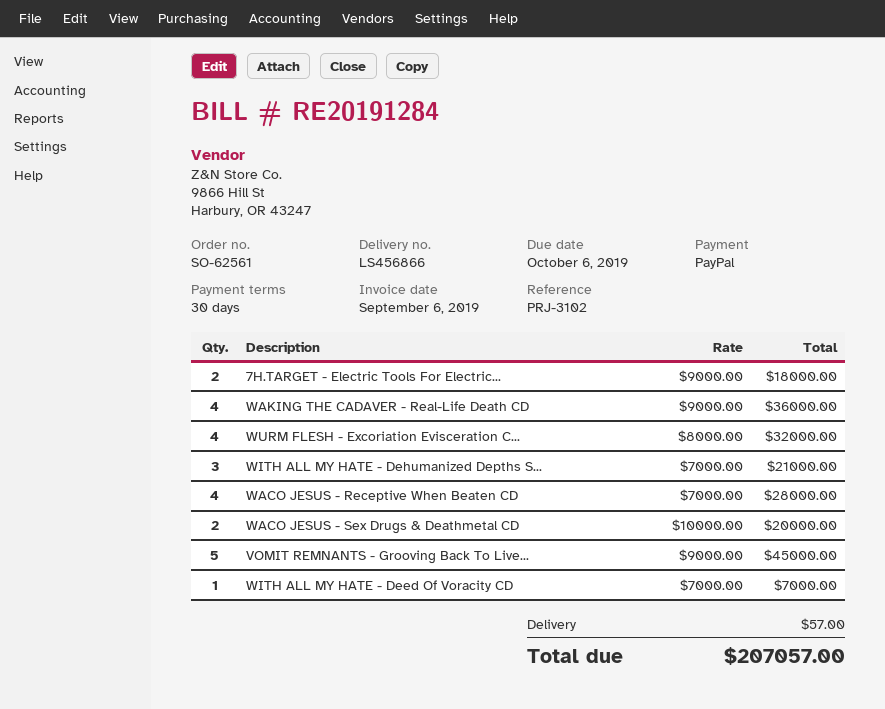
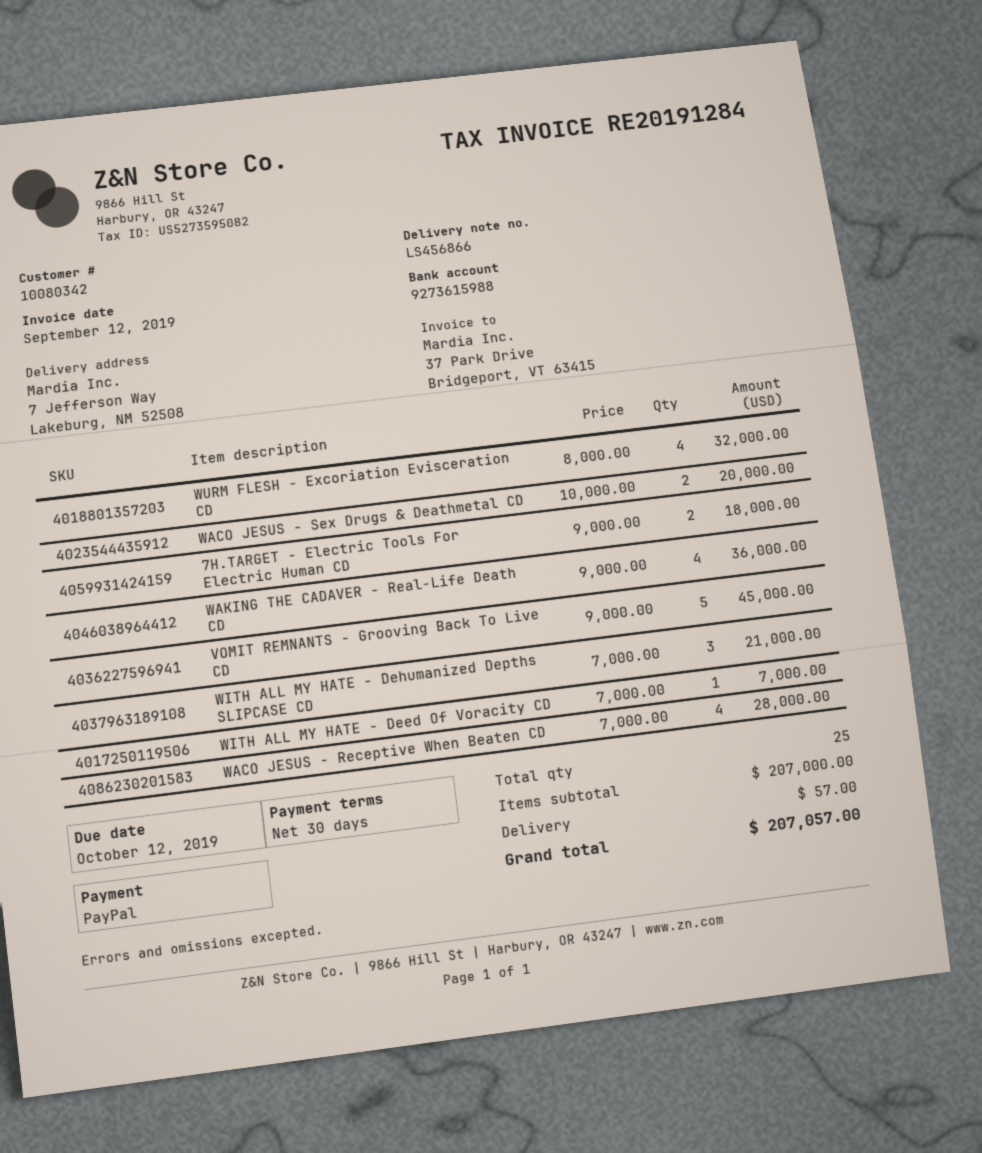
invoice date: 2019-09-06 -> 2019-09-12
due date: 2019-10-06 -> 2019-10-12

